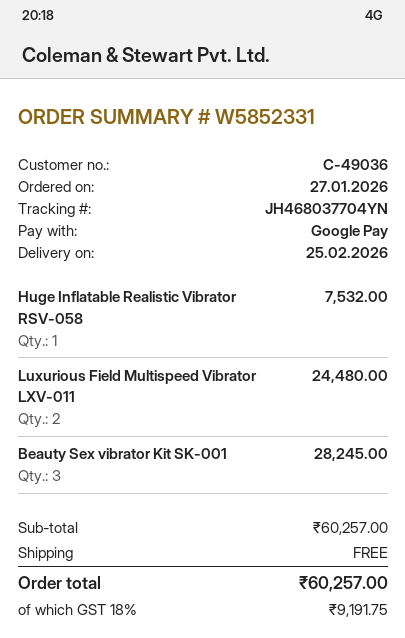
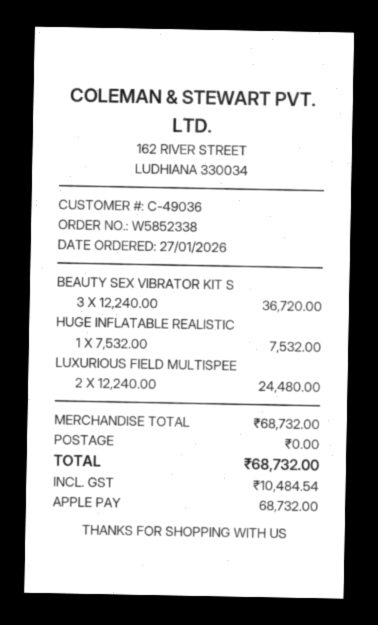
order number: W5852331 -> W5852338
payment method: Google Pay -> Apple Pay
Beauty Sex vibrator Kit SK-001: 3 for 28245.00 -> 3 for 36720.00
subtotal: 60257.00 -> 68732.00
tax: 9191.75 -> 10484.54
total: 60257.00 -> 68732.00

